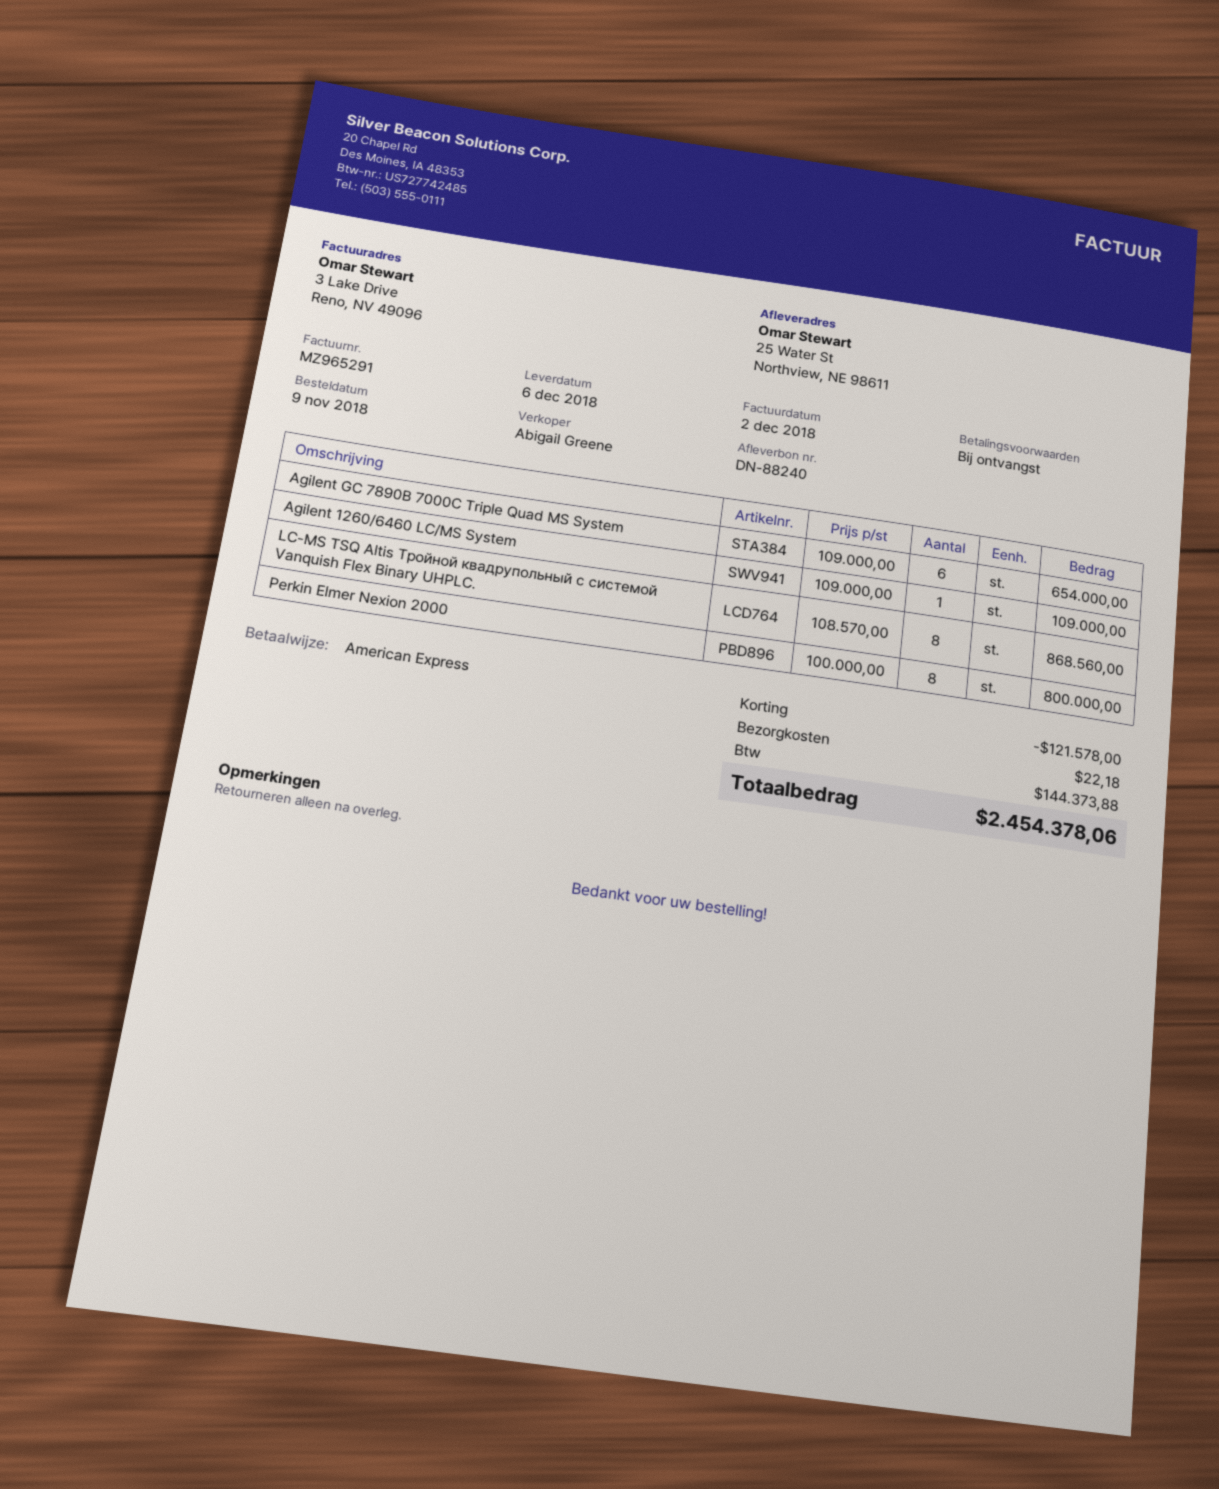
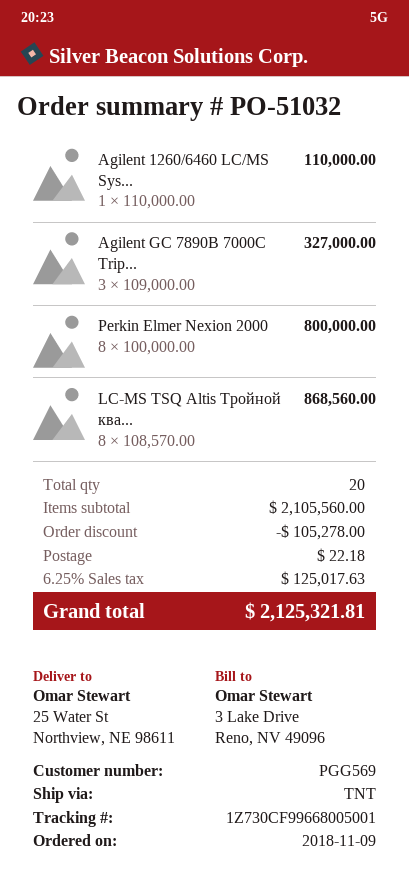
Agilent GC 7890B 7000C Triple Quad MS System: 6 x 109000.00 = 654000.00 -> 3 x 109000.00 = 327000.00
Agilent 1260/6460 LC/MS System: 1 x 109000.00 = 109000.00 -> 1 x 110000.00 = 110000.00
discount: 121578.00 -> 105278.00
tax: 144373.88 -> 125017.63
total: 2454378.06 -> 2125321.81

